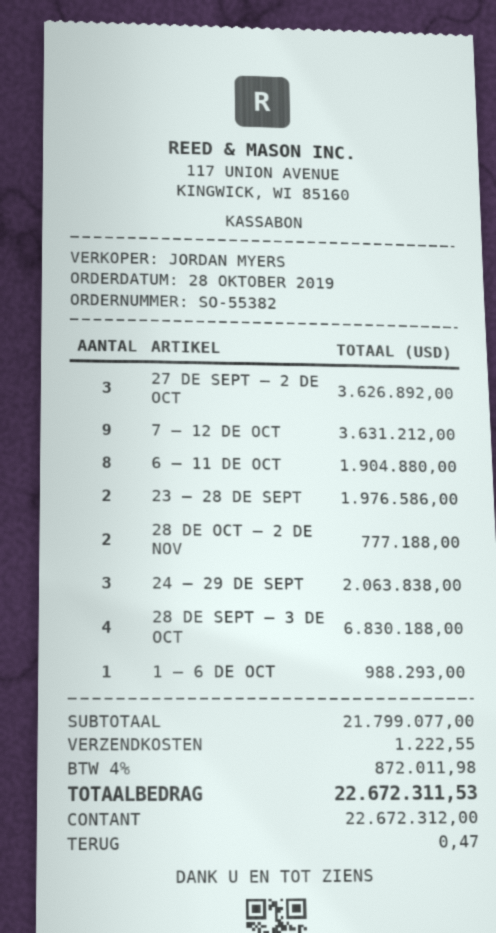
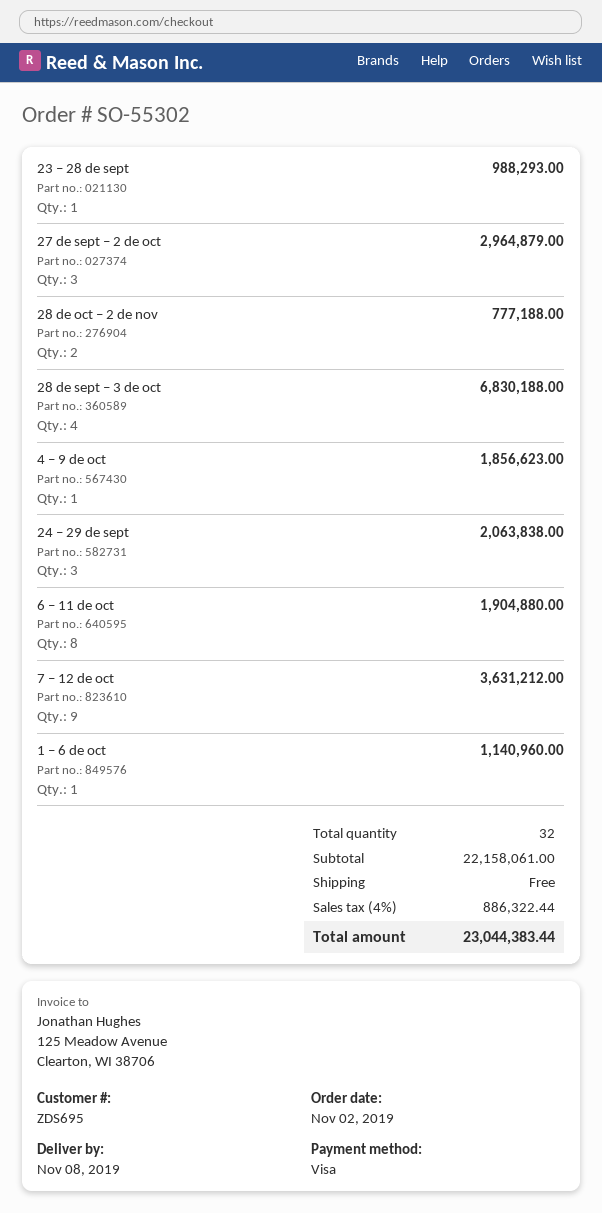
order number: SO-55382 -> SO-55302
order date: 2019-10-28 -> 2019-11-02
payment method: cash -> Visa
27 DE SEPT – 2 DE OCT: 3 for 3626892.00 -> 3 for 2964879.00
23 – 28 DE SEPT: 2 for 1976586.00 -> 1 for 988293.00
1 – 6 DE OCT: 1 for 988293.00 -> 1 for 1140960.00
4 – 9 de oct: none -> 1 for 1856623.00
subtotal: 21799077.00 -> 22158061.00
shipping: 1222.55 -> 0.00
tax: 4% = 872011.98 -> 4% = 886322.44
total: 22672311.53 -> 23044383.44

